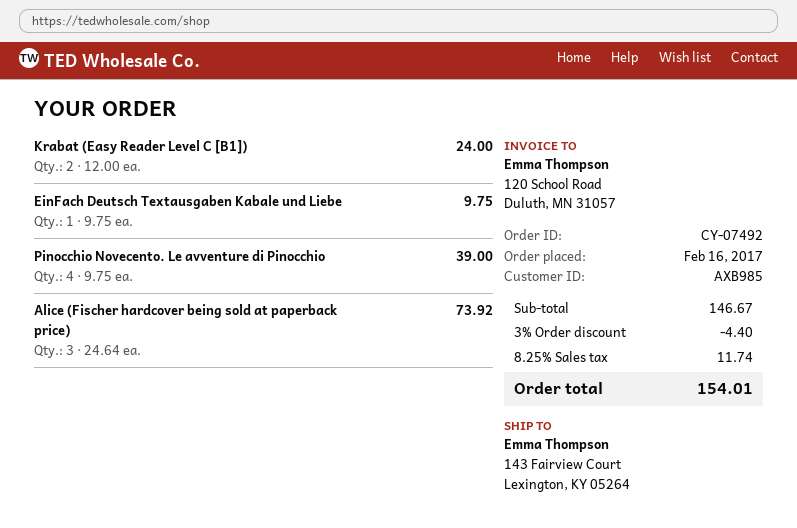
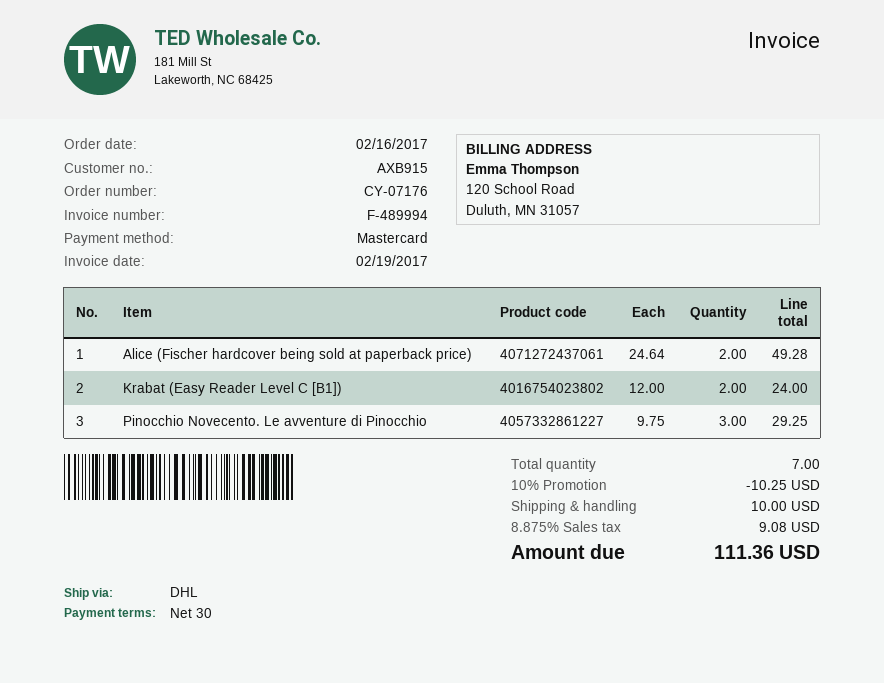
order number: CY-07492 -> CY-07176
customer number: AXB985 -> AXB915
EinFach Deutsch Textausgaben Kabale und Liebe: 1 x 9.75 = 9.75 -> none
Pinocchio Novecento. Le avventure di Pinocchio: 4 x 9.75 = 39.00 -> 3 x 9.75 = 29.25
Alice (Fischer hardcover being sold at paperback price): 3 x 24.64 = 73.92 -> 2 x 24.64 = 49.28
discount: 3% = 4.40 -> 10% = 10.25
shipping: none -> 10.00
tax: 8.25% = 11.74 -> 8.875% = 9.08
total: 154.01 -> 111.36

